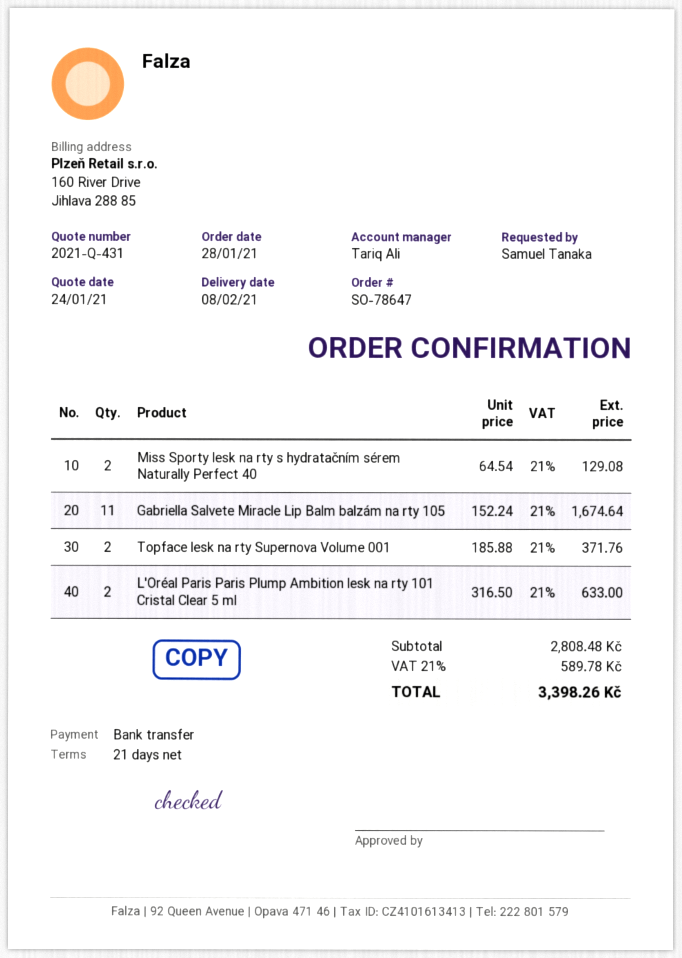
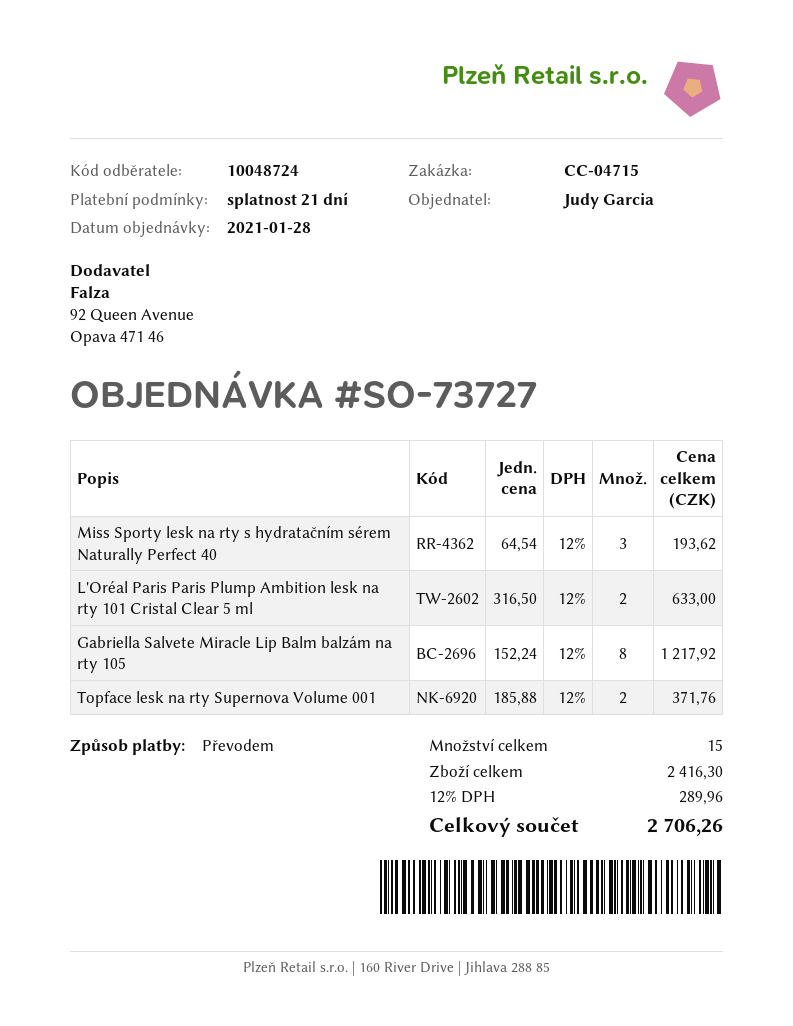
order number: SO-78647 -> SO-73727
ordered by: Samuel Tanaka -> Judy Garcia
Miss Sporty lesk na rty s hydratačním sérem Naturally Perfect 40: 2 x 64.54 = 129.08 -> 3 x 64.54 = 193.62
Gabriella Salvete Miracle Lip Balm balzám na rty 105: 11 x 152.24 = 1674.64 -> 8 x 152.24 = 1217.92
subtotal: 2808.48 -> 2416.30
tax: 21% = 589.78 -> 12% = 289.96
total: 3398.26 -> 2706.26

